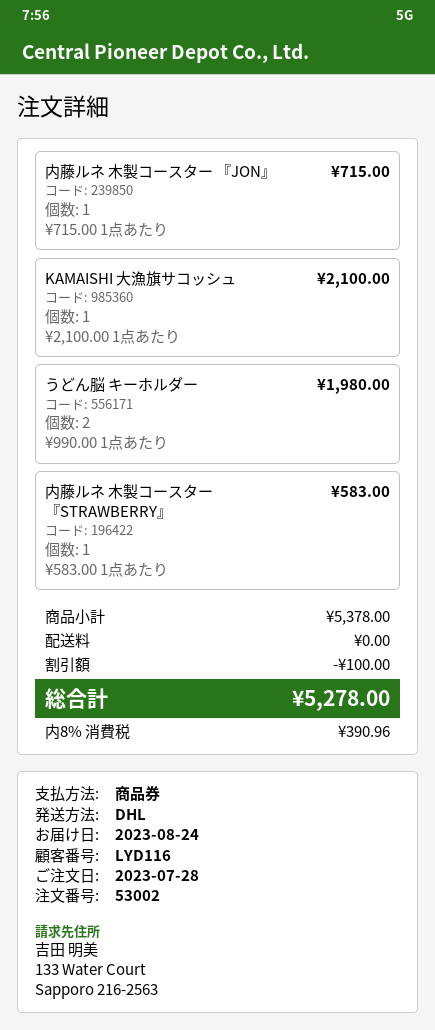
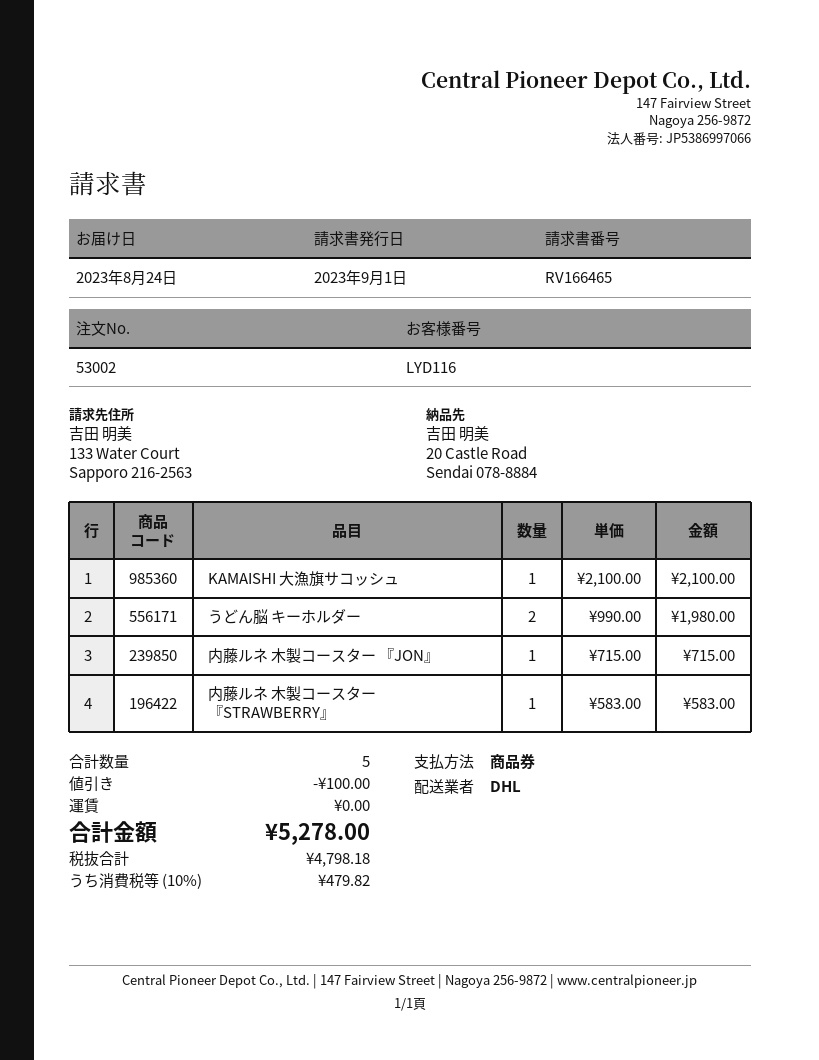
tax: 8% = 390.96 -> 10% = 479.82

